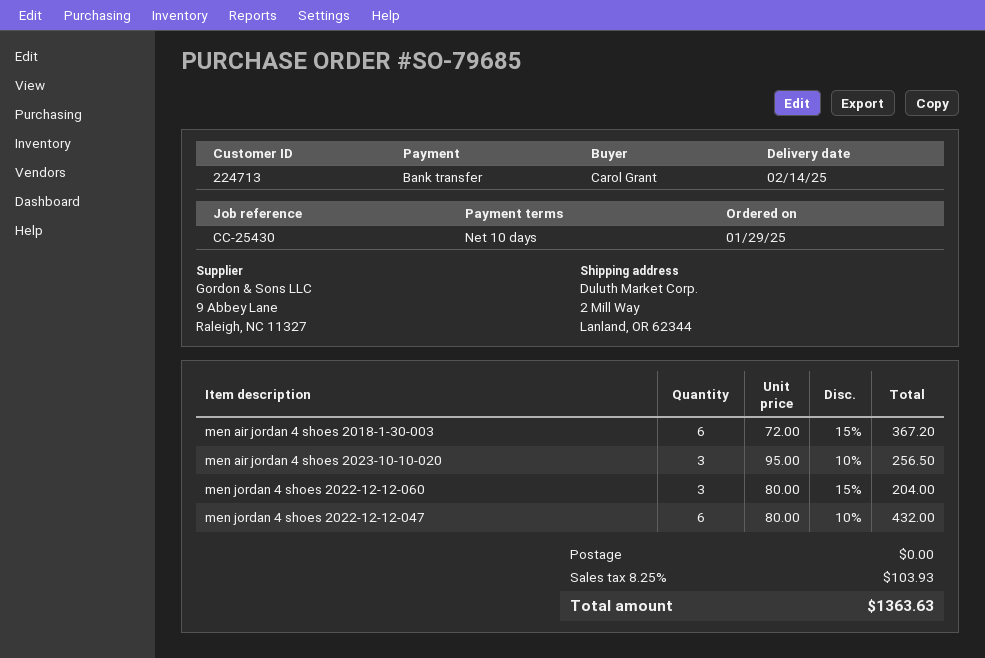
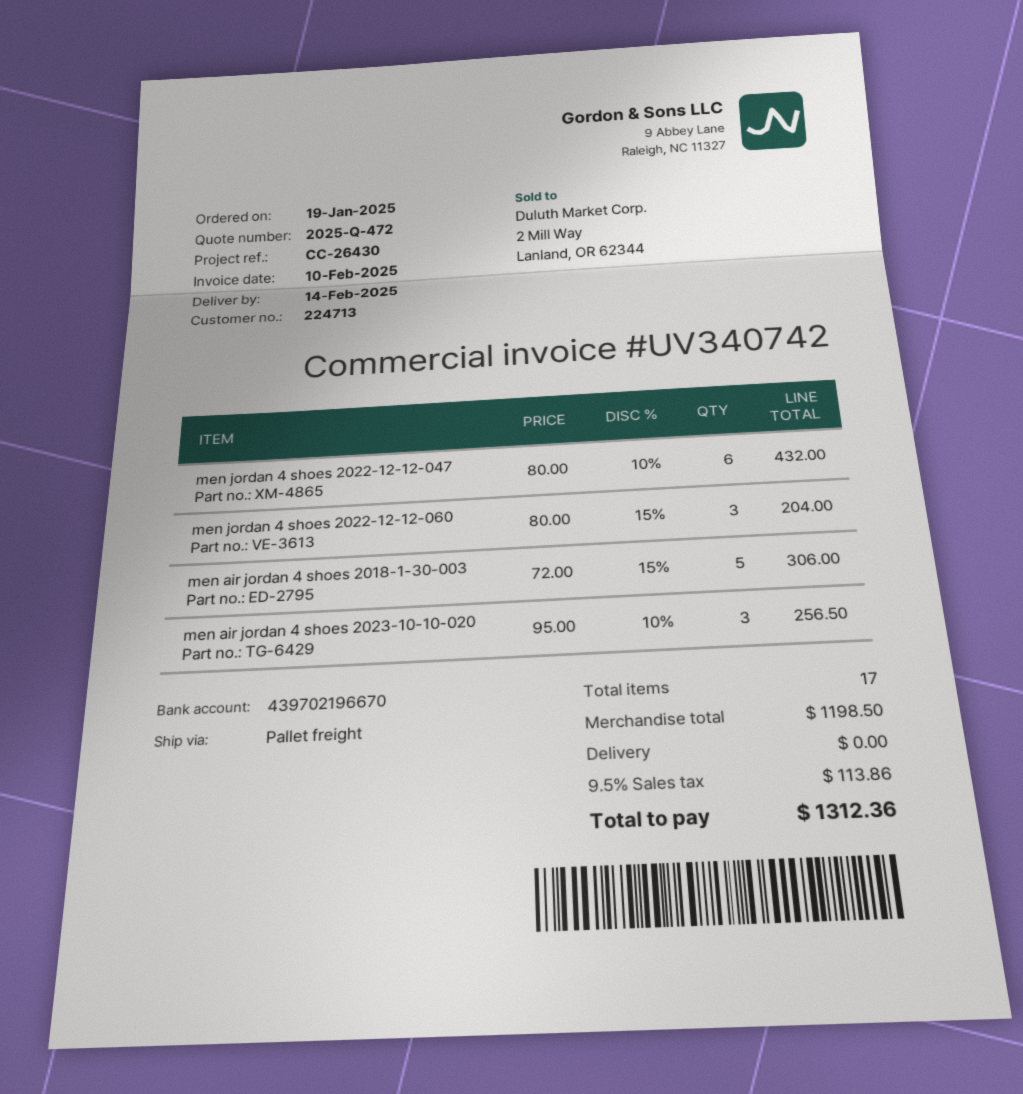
order date: 2025-01-29 -> 2025-01-19
reference: CC-25430 -> CC-26430
men air jordan 4 shoes 2018-1-30-003: 6 x 72.00 - 15% = 367.20 -> 5 x 72.00 - 15% = 306.00
tax: 8.25% = 103.93 -> 9.5% = 113.86
total: 1363.63 -> 1312.36

